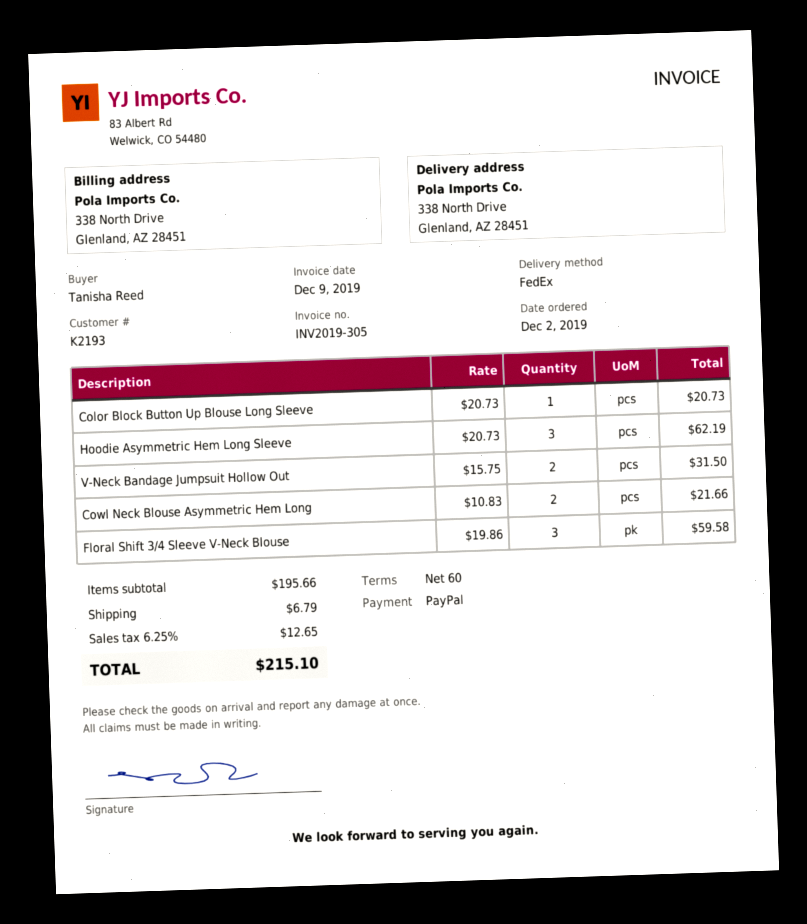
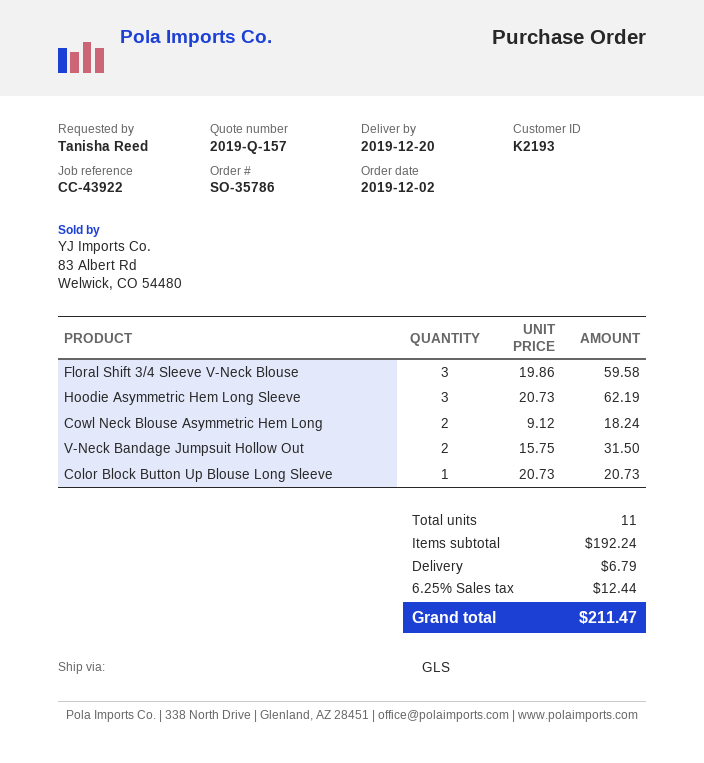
shipping method: FedEx -> GLS
Cowl Neck Blouse Asymmetric Hem Long: 2 x 10.83 = 21.66 -> 2 x 9.12 = 18.24
subtotal: 195.66 -> 192.24
tax: 6.25% = 12.65 -> 6.25% = 12.44
total: 215.10 -> 211.47

